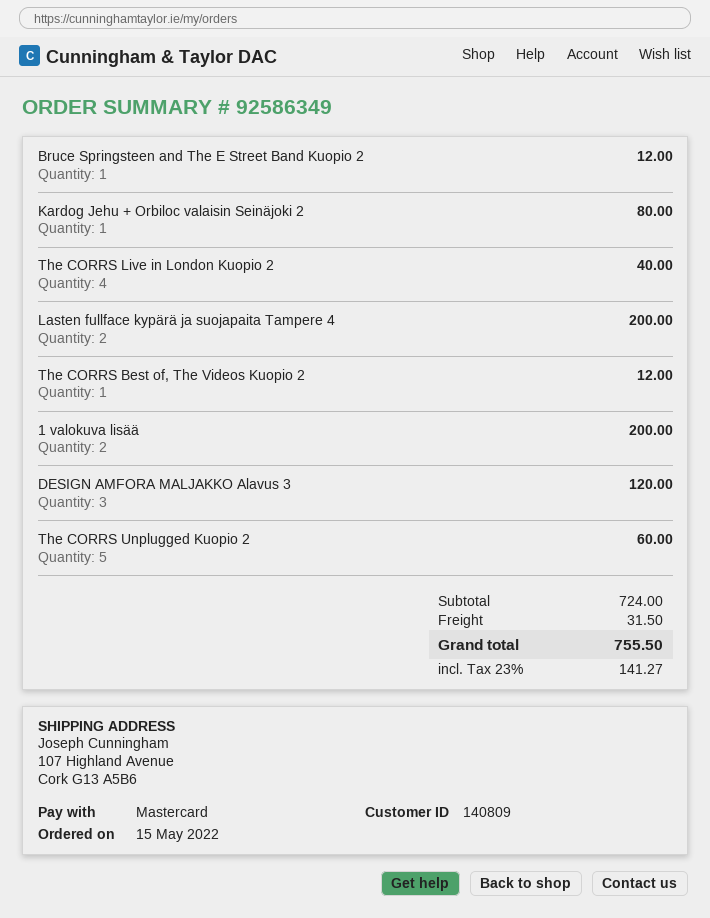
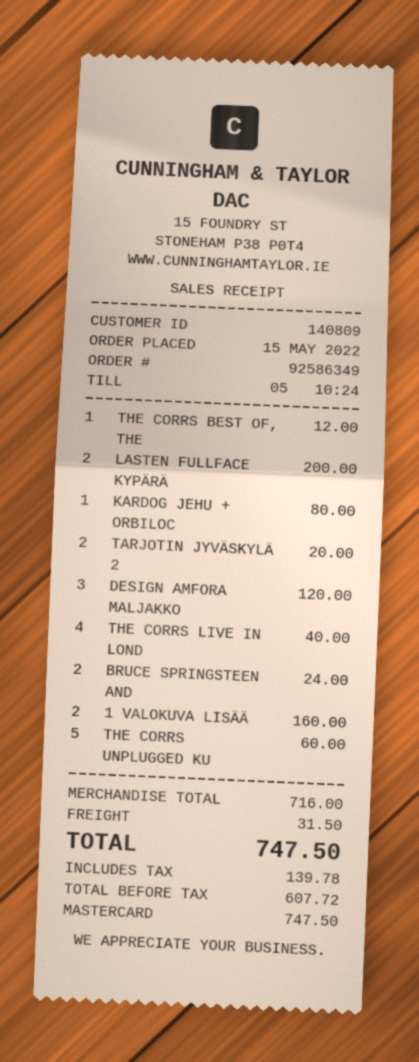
Bruce Springsteen and The E Street Band Kuopio 2: 1 for 12.00 -> 2 for 24.00
1 valokuva lisää: 2 for 200.00 -> 2 for 160.00
TARJOTIN JYVÄSKYLÄ 2: none -> 2 for 20.00
subtotal: 724.00 -> 716.00
tax: 141.27 -> 139.78
total: 755.50 -> 747.50

